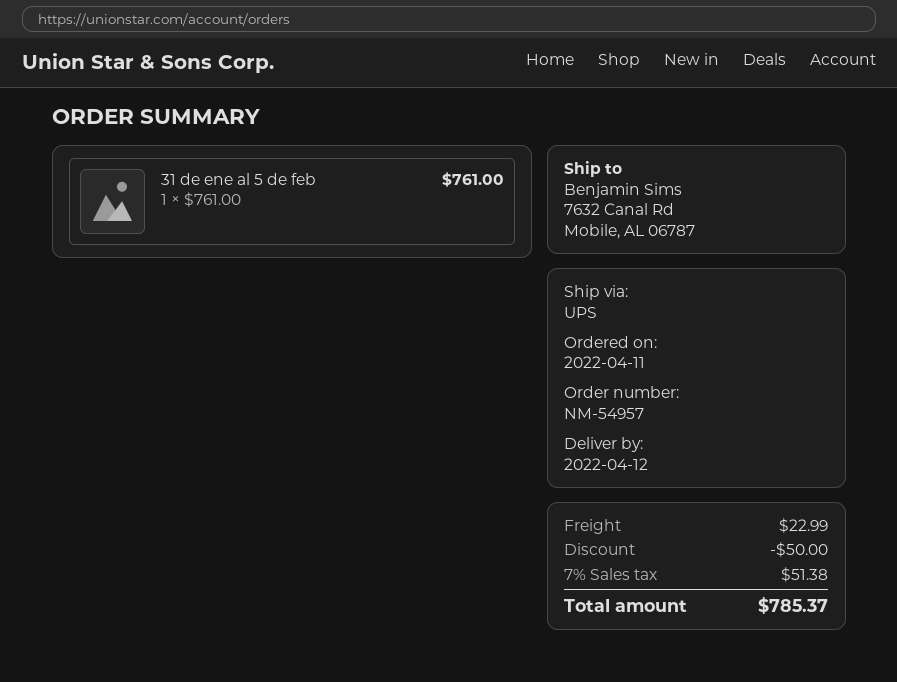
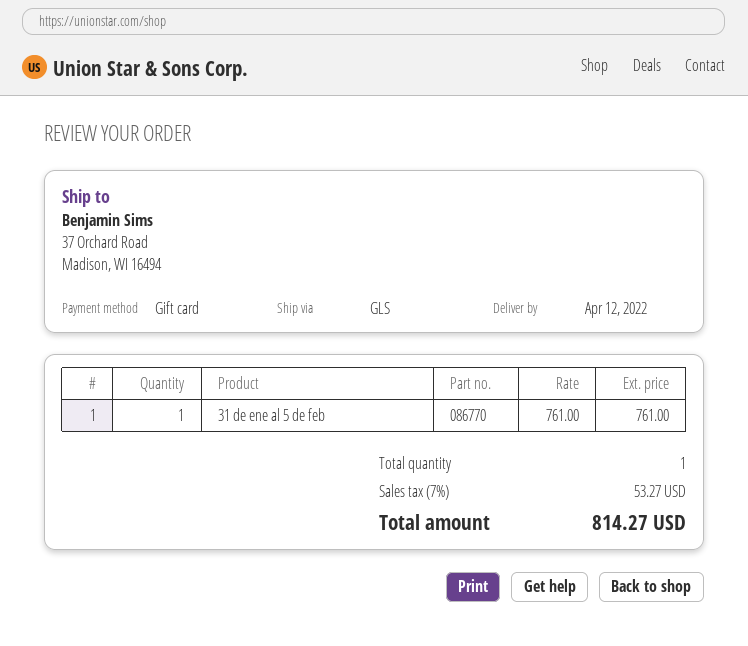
shipping method: UPS -> GLS
ship to: 7632 Canal Rd, Mobile, AL 06787 -> 37 Orchard Road, Madison, WI 16494
discount: 50.00 -> none
shipping: 22.99 -> none
tax: 7% = 51.38 -> 7% = 53.27
total: 785.37 -> 814.27

